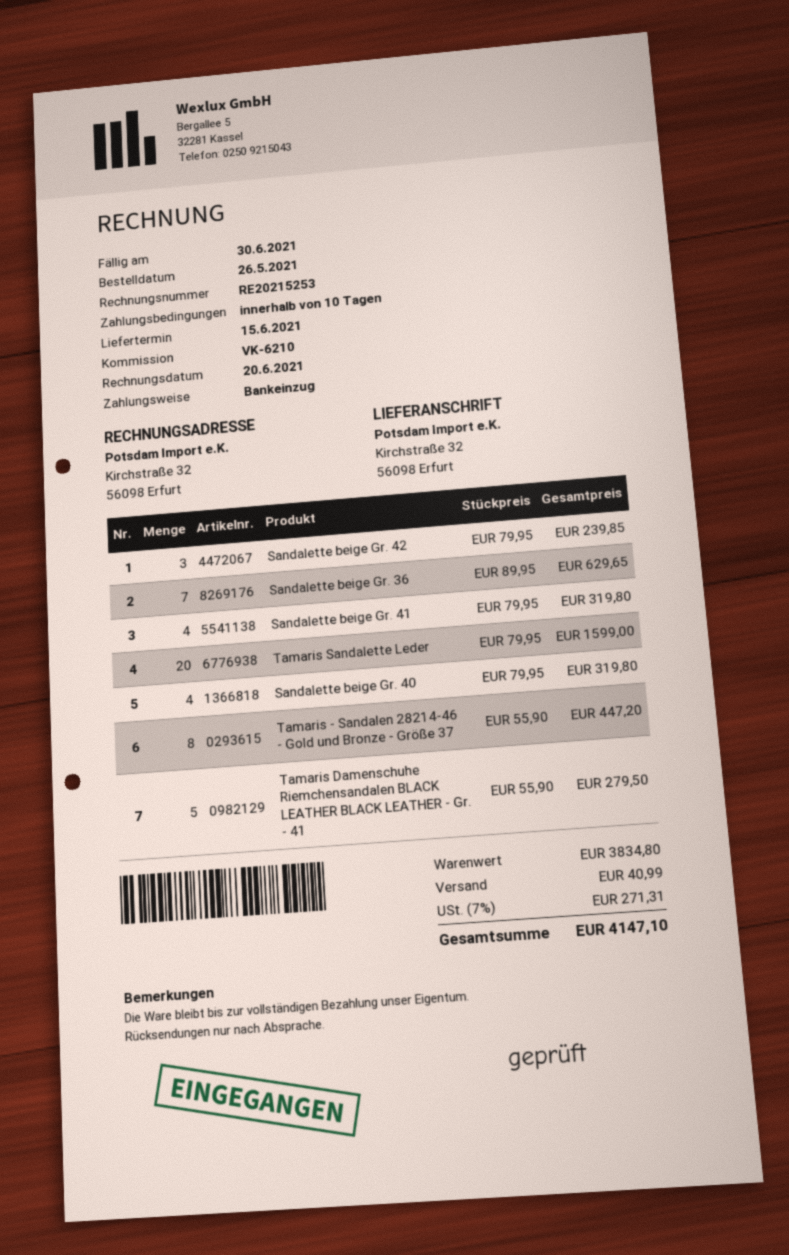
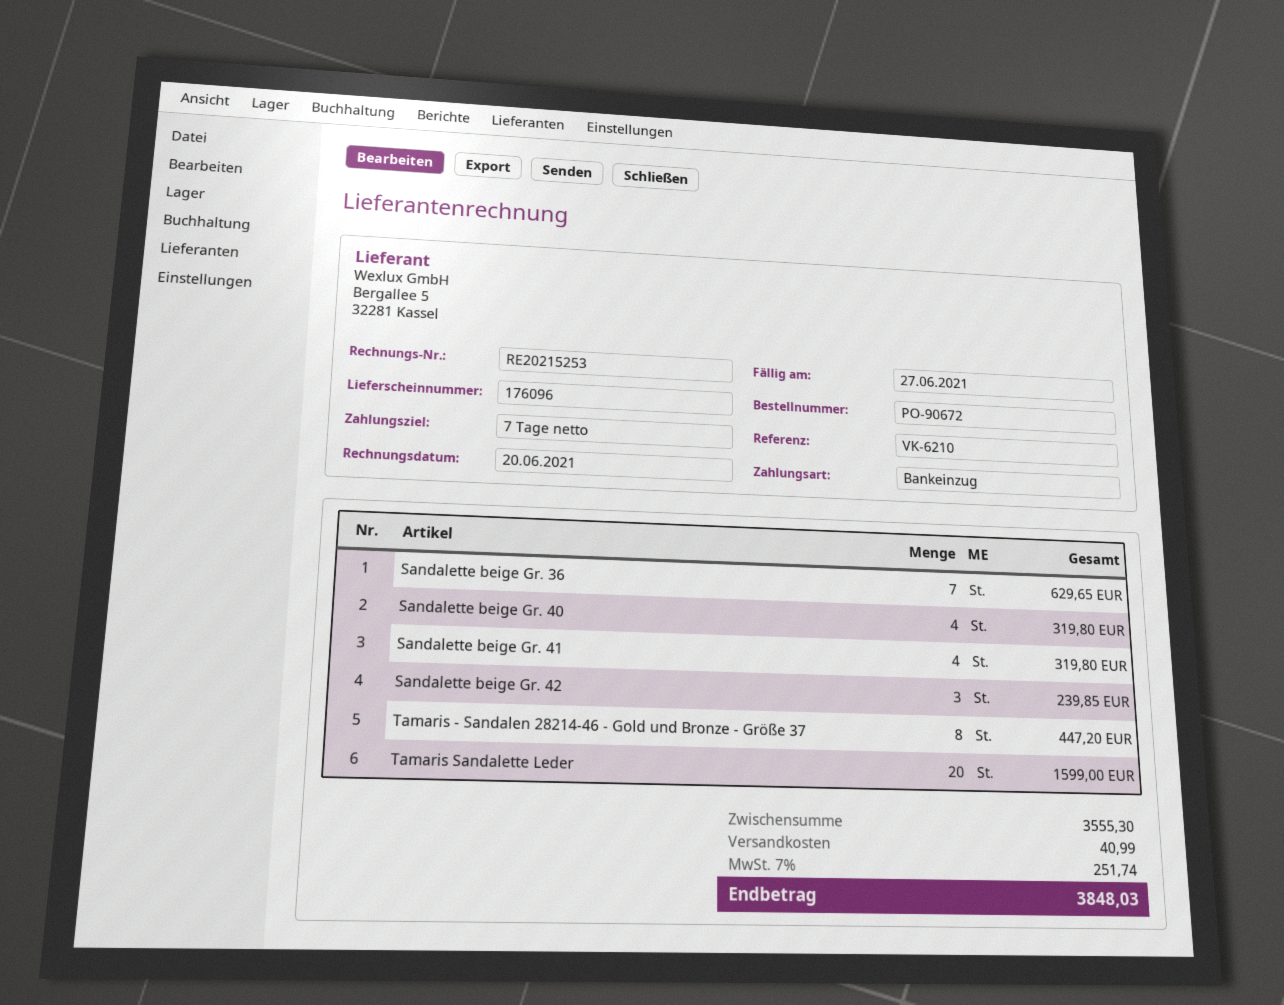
payment terms: 10 days -> 7 days
due date: 2021-06-30 -> 2021-06-27
Tamaris Damenschuhe Riemchensandalen BLACK LEATHER BLACK LEATHER - Gr. - 41: 5 for 279.50 -> none
subtotal: 3834.80 -> 3555.30
tax: 7% = 271.31 -> 7% = 251.74
total: 4147.10 -> 3848.03

